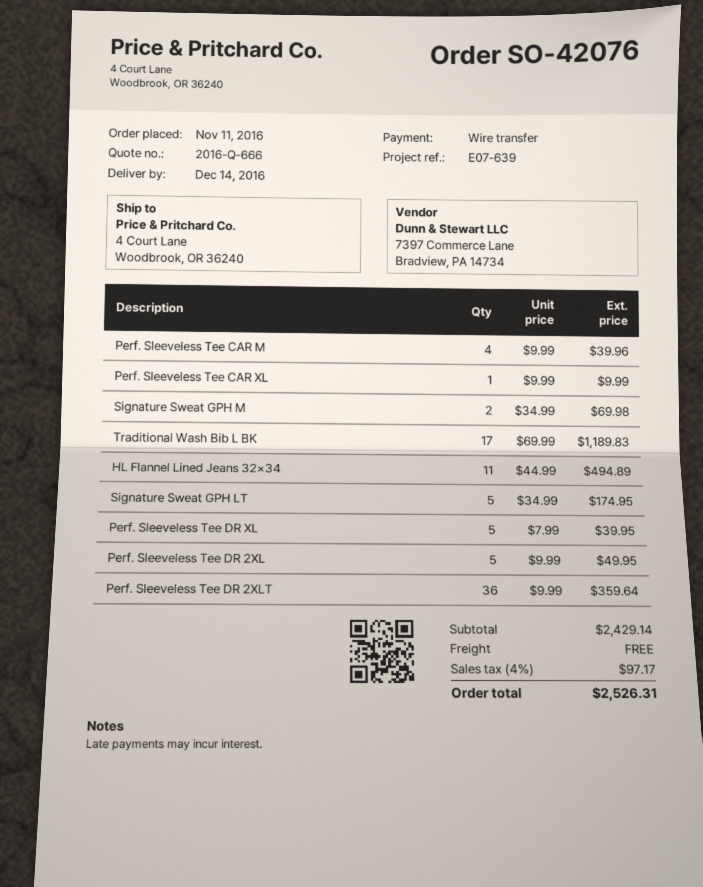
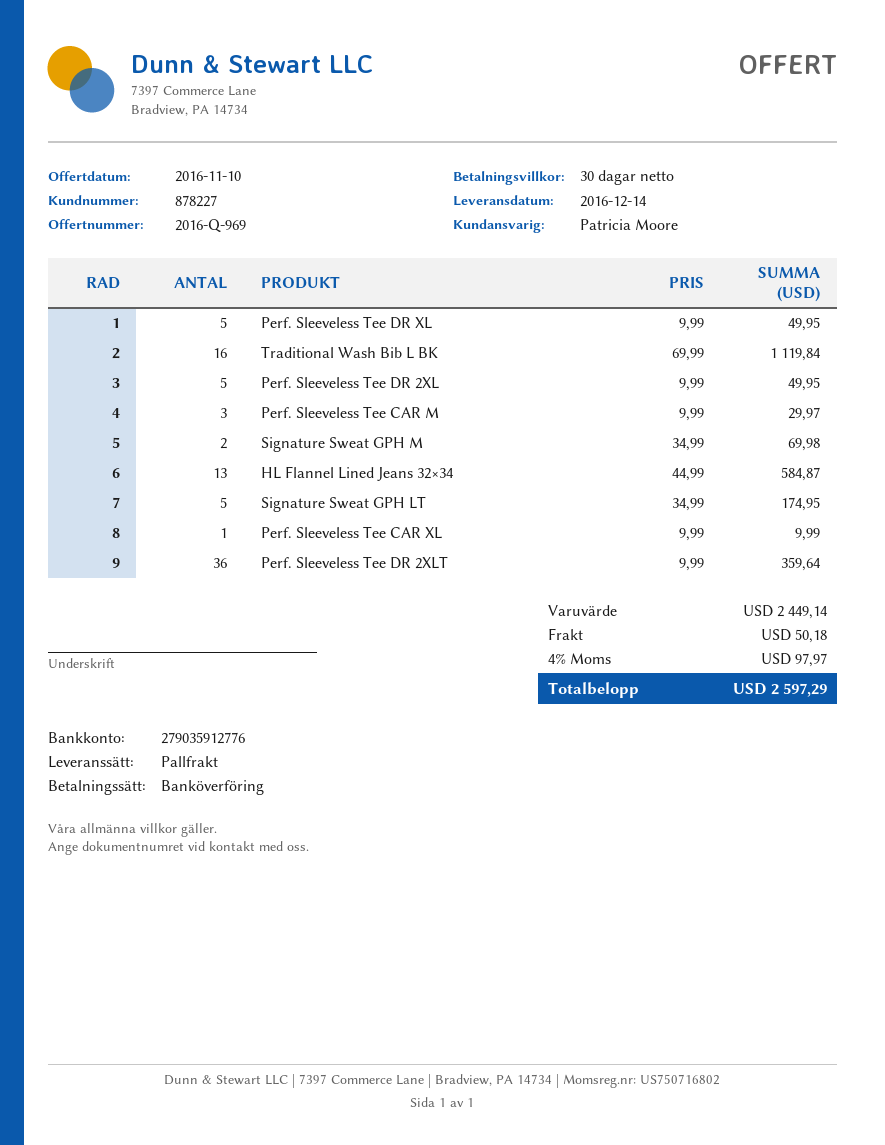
quote number: 2016-Q-666 -> 2016-Q-969
Perf. Sleeveless Tee CAR M: 4 x 9.99 = 39.96 -> 3 x 9.99 = 29.97
Traditional Wash Bib L BK: 17 x 69.99 = 1189.83 -> 16 x 69.99 = 1119.84
HL Flannel Lined Jeans 32×34: 11 x 44.99 = 494.89 -> 13 x 44.99 = 584.87
Perf. Sleeveless Tee DR XL: 5 x 7.99 = 39.95 -> 5 x 9.99 = 49.95
subtotal: 2429.14 -> 2449.14
shipping: 0.00 -> 50.18
tax: 4% = 97.17 -> 4% = 97.97
total: 2526.31 -> 2597.29

